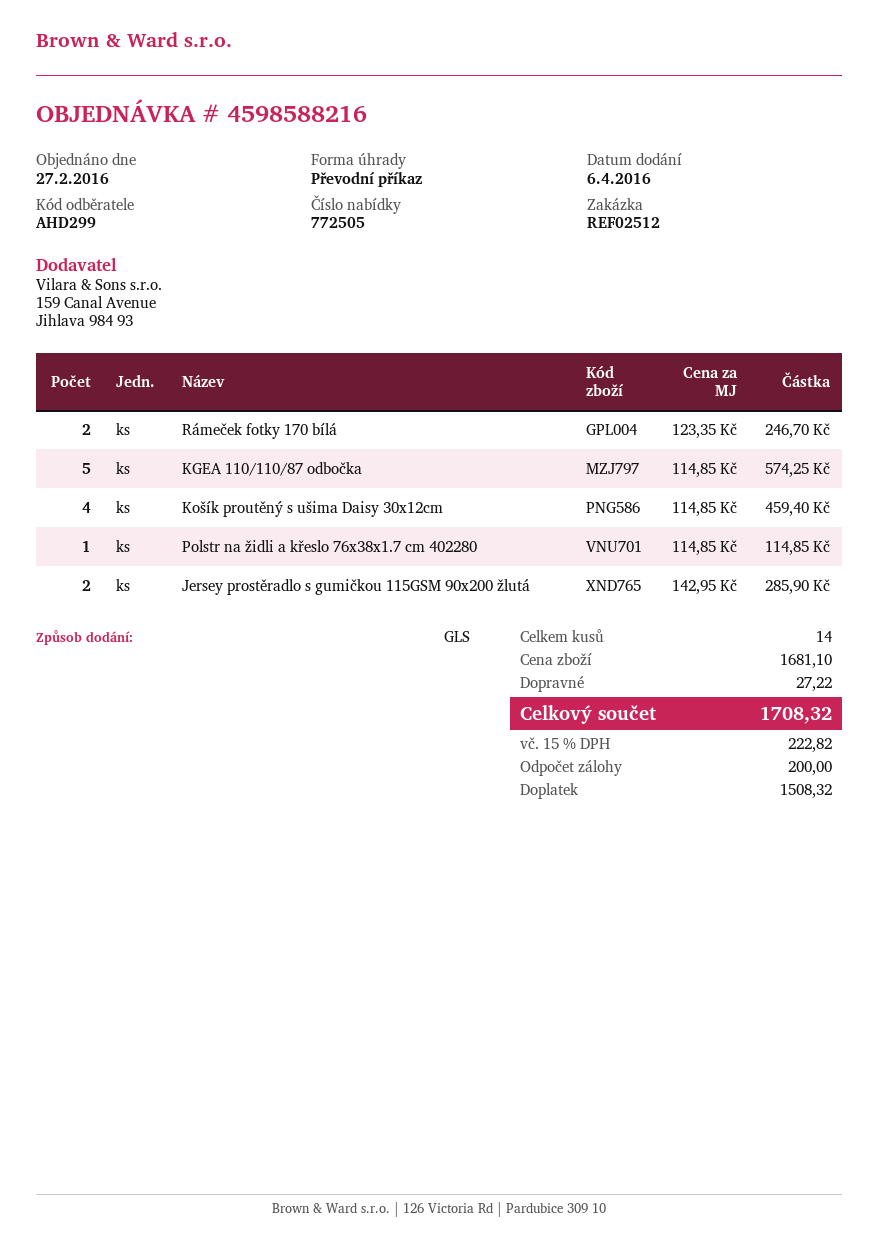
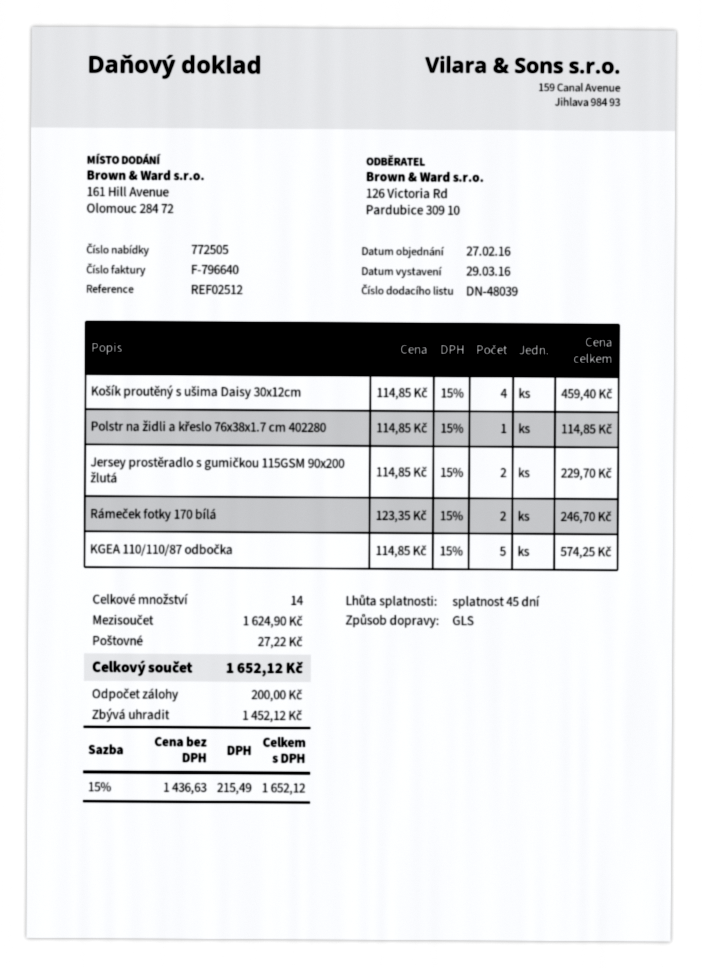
Jersey prostěradlo s gumičkou 115GSM 90x200 žlutá: 2 x 142.95 = 285.90 -> 2 x 114.85 = 229.70
subtotal: 1681.10 -> 1624.90
tax: 15% = 222.82 -> 15% = 215.49
total: 1708.32 -> 1652.12
balance: 1508.32 -> 1452.12

